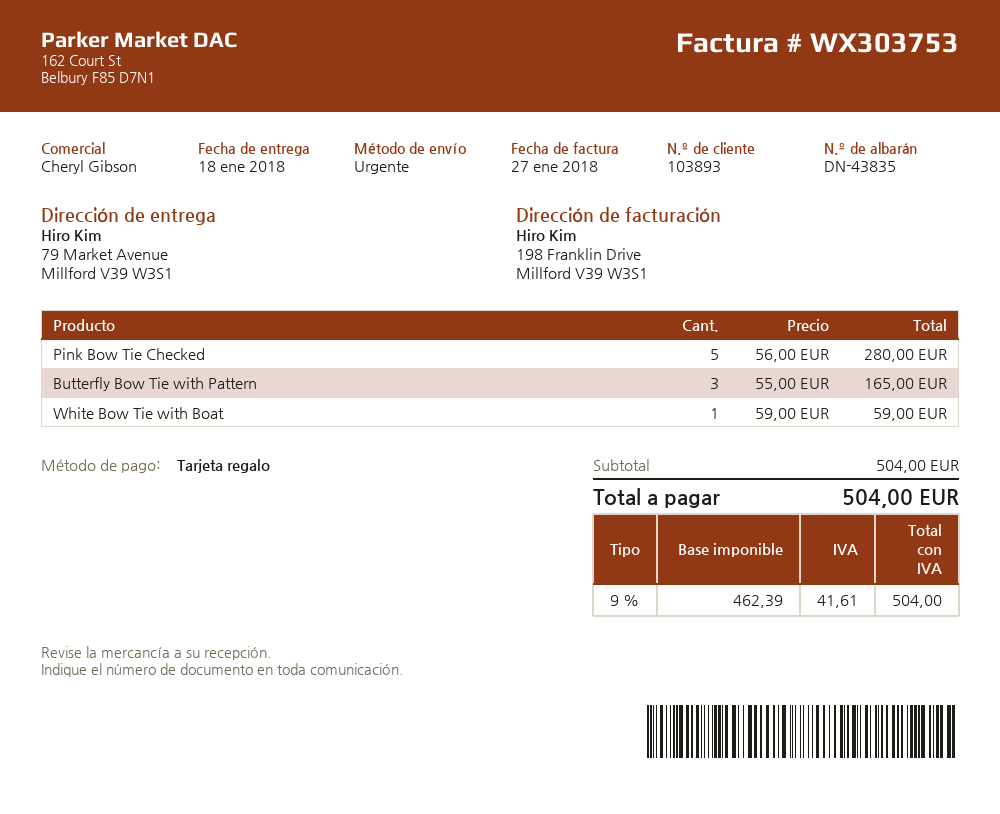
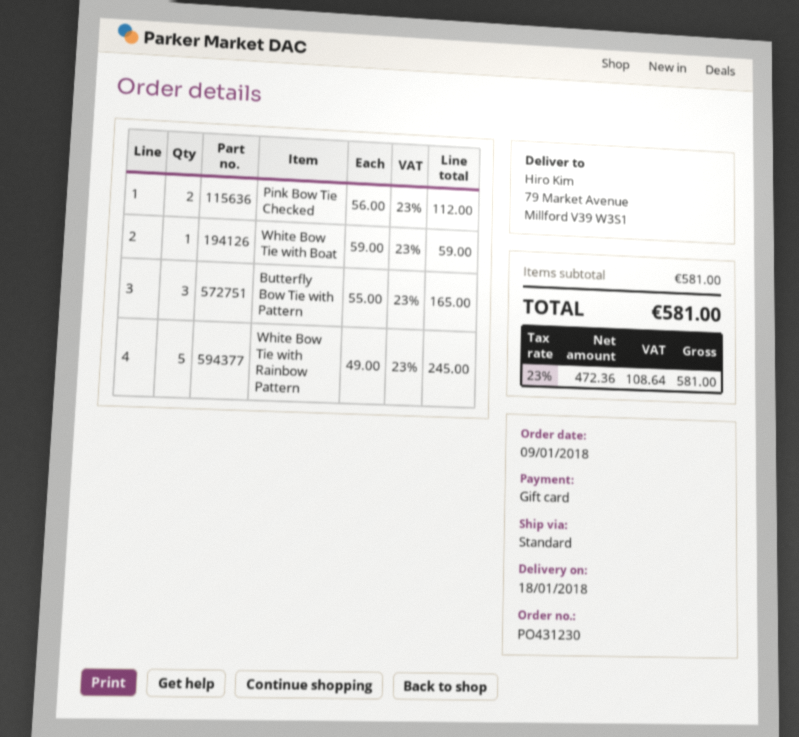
shipping method: express -> standard
Pink Bow Tie Checked: 5 x 56.00 = 280.00 -> 2 x 56.00 = 112.00
White Bow Tie with Rainbow Pattern: none -> 5 x 49.00 = 245.00
subtotal: 504.00 -> 581.00
net: 462.39 -> 472.36
tax: 9% = 41.61 -> 23% = 108.64
total: 504.00 -> 581.00

